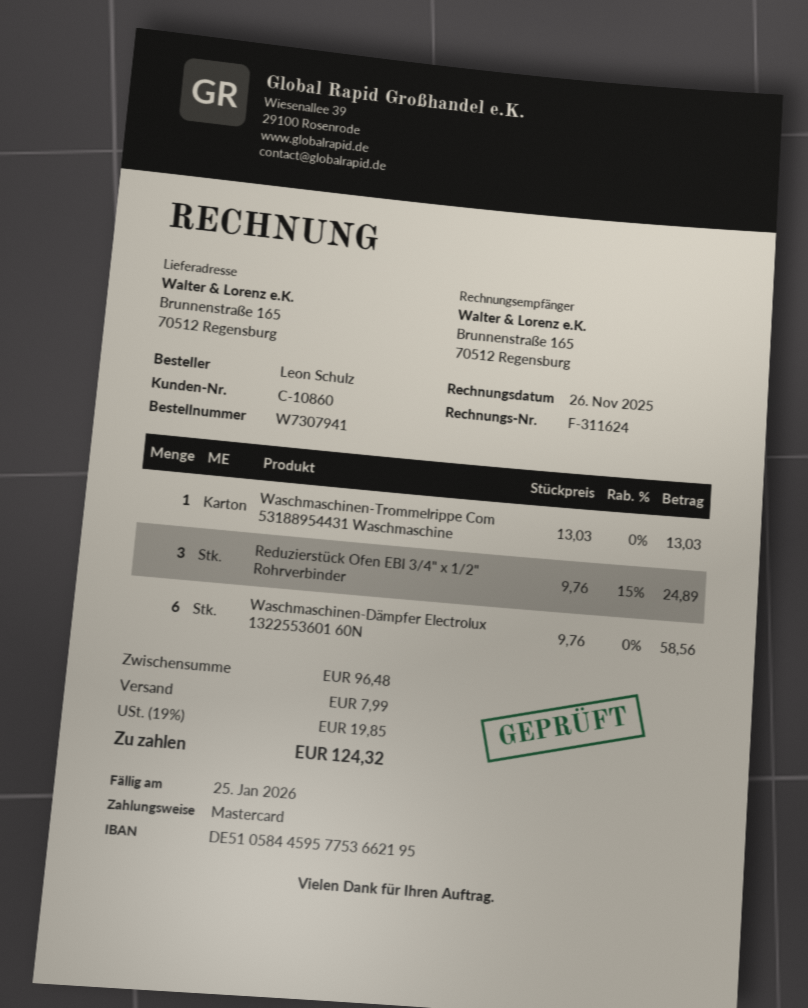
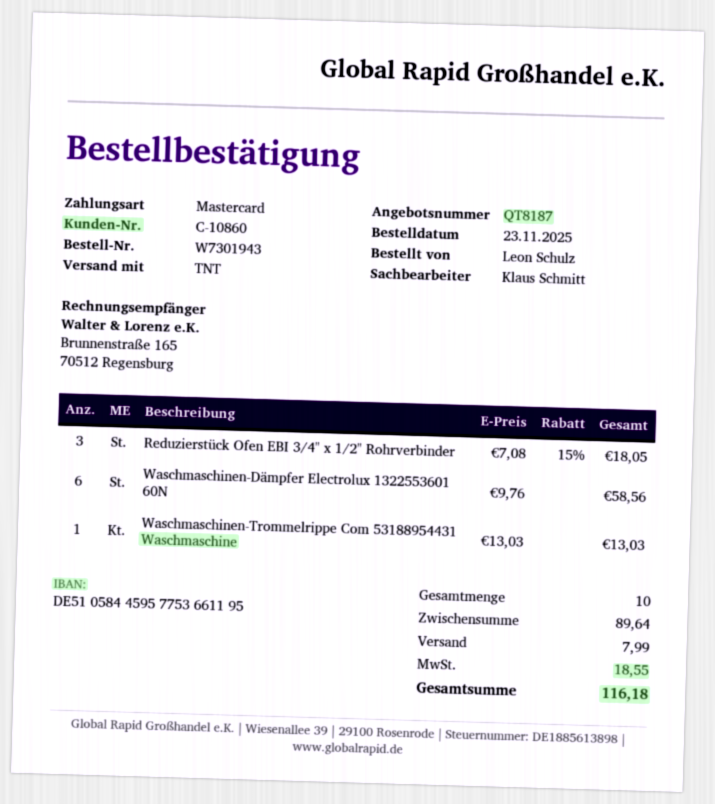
order number: W7307941 -> W7301943
bank account: DE51058445957753662195 -> DE51058445957753661195
Reduzierstück Ofen EBI 3/4" x 1/2" Rohrverbinder: 3 x 9.76 - 15% = 24.89 -> 3 x 7.08 - 15% = 18.05
subtotal: 96.48 -> 89.64
tax: 19.85 -> 18.55
total: 124.32 -> 116.18

